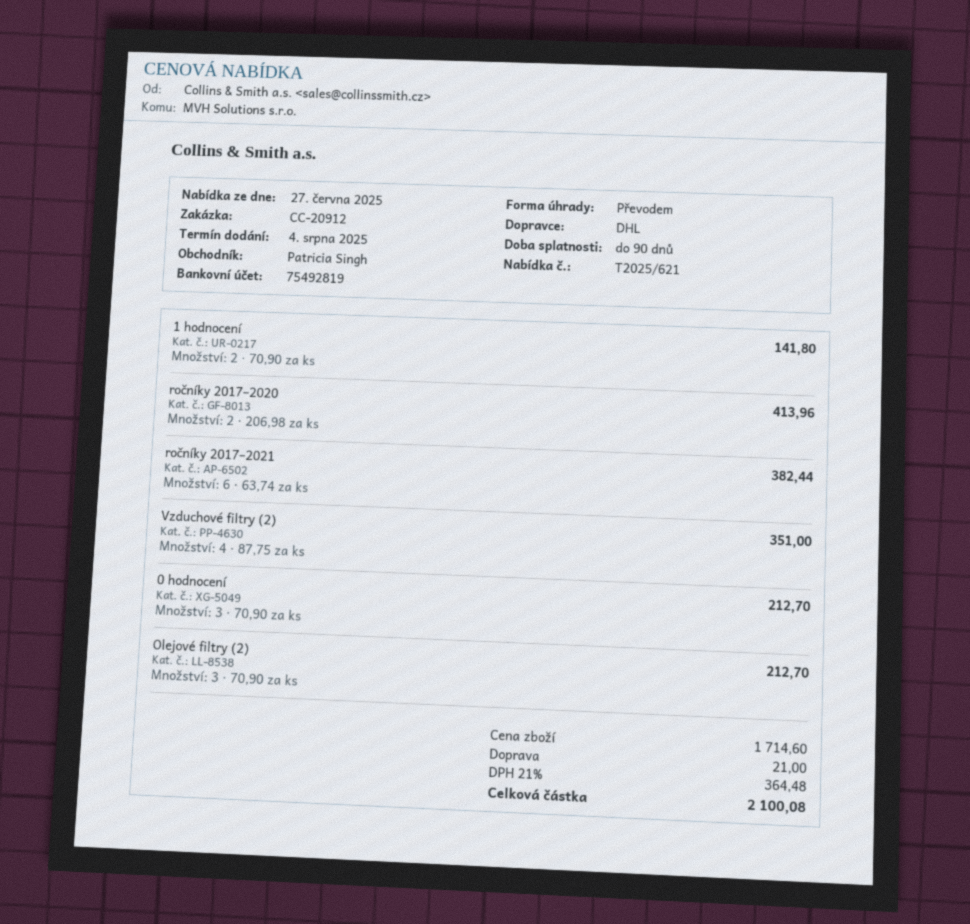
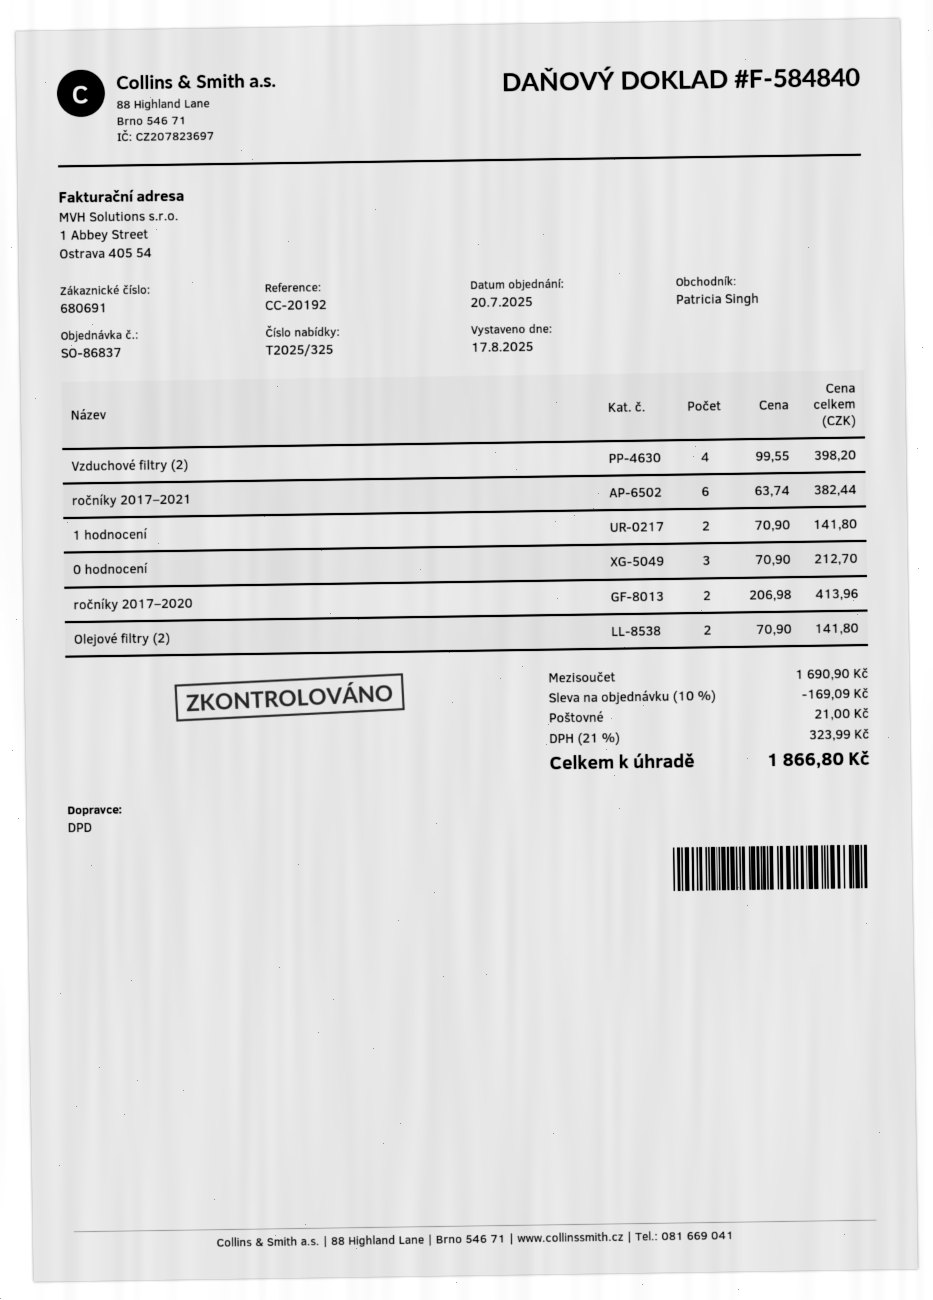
quote number: T2025/621 -> T2025/325
reference: CC-20912 -> CC-20192
shipping method: DHL -> DPD
Vzduchové filtry (2): 4 x 87.75 = 351.00 -> 4 x 99.55 = 398.20
Olejové filtry (2): 3 x 70.90 = 212.70 -> 2 x 70.90 = 141.80
subtotal: 1714.60 -> 1690.90
discount: none -> 10% = 169.09
tax: 21% = 364.48 -> 21% = 323.99
total: 2100.08 -> 1866.80

